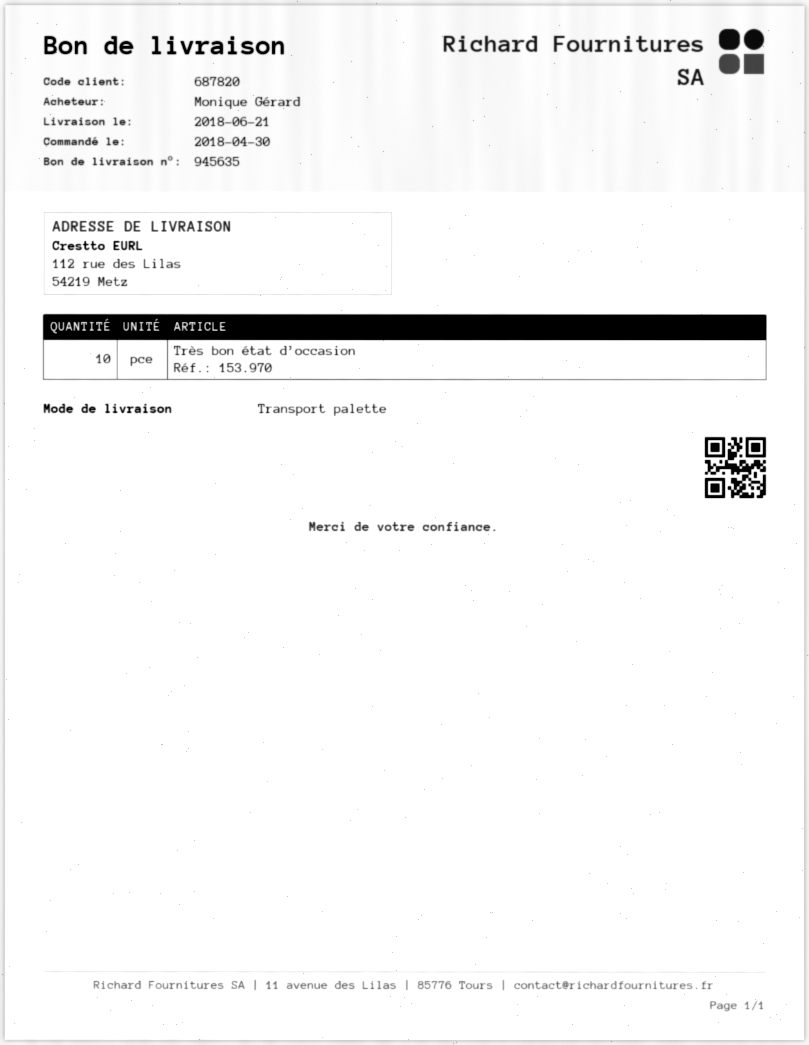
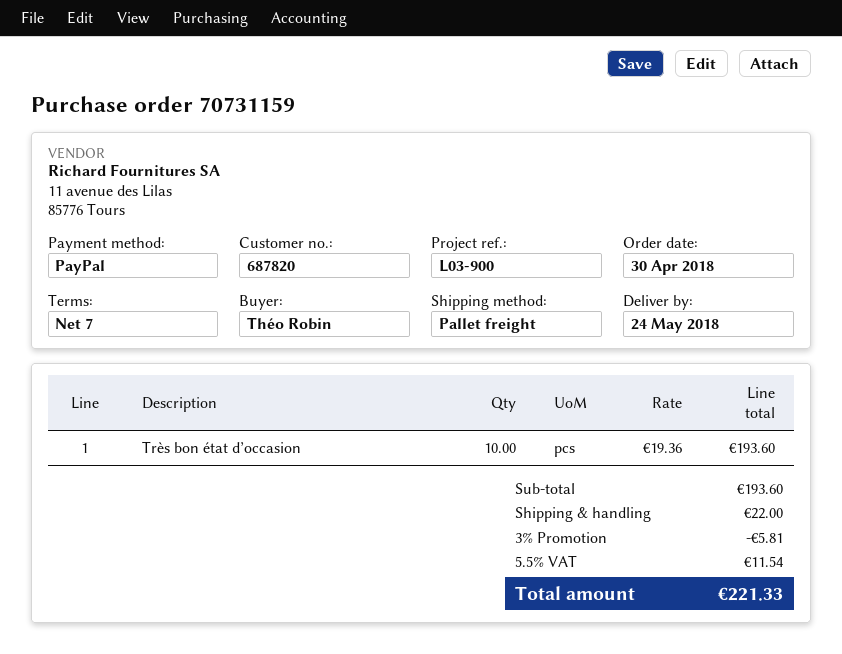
delivery date: 2018-06-21 -> 2018-05-24
ordered by: Monique Gérard -> Théo Robin

